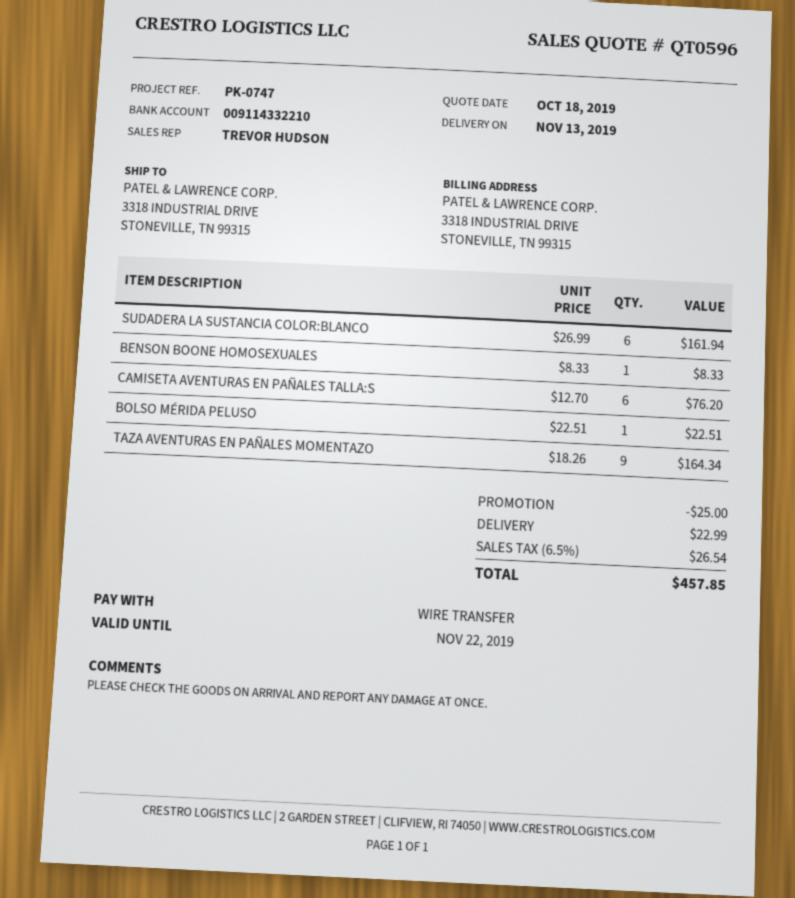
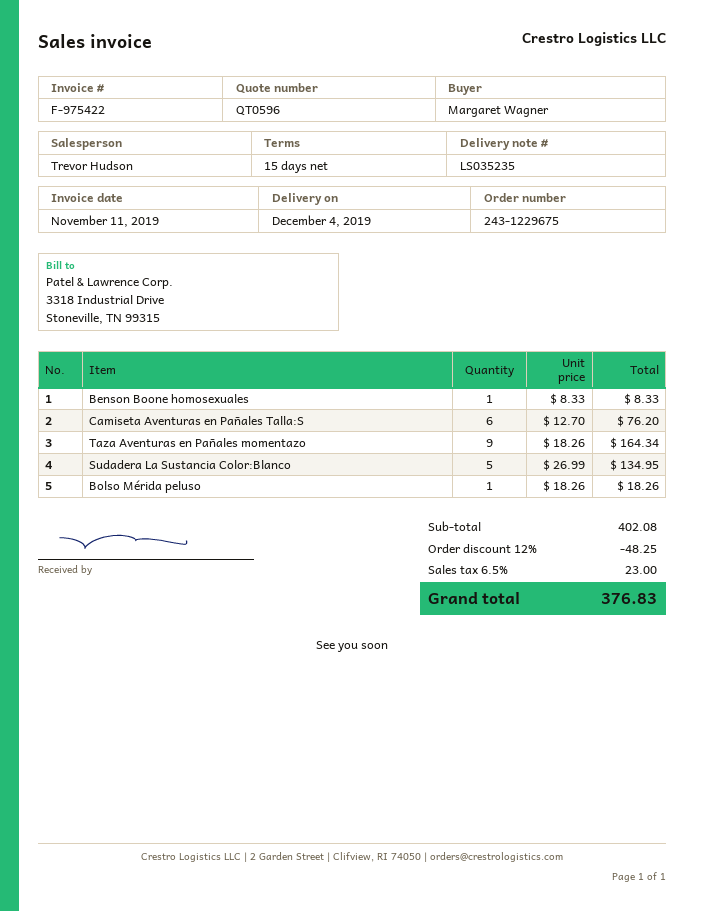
delivery date: 2019-11-13 -> 2019-12-04
SUDADERA LA SUSTANCIA COLOR:BLANCO: 6 x 26.99 = 161.94 -> 5 x 26.99 = 134.95
BOLSO MÉRIDA PELUSO: 1 x 22.51 = 22.51 -> 1 x 18.26 = 18.26
discount: 25.00 -> 48.25
shipping: 22.99 -> none
tax: 6.5% = 26.54 -> 6.5% = 23.00
total: 457.85 -> 376.83

